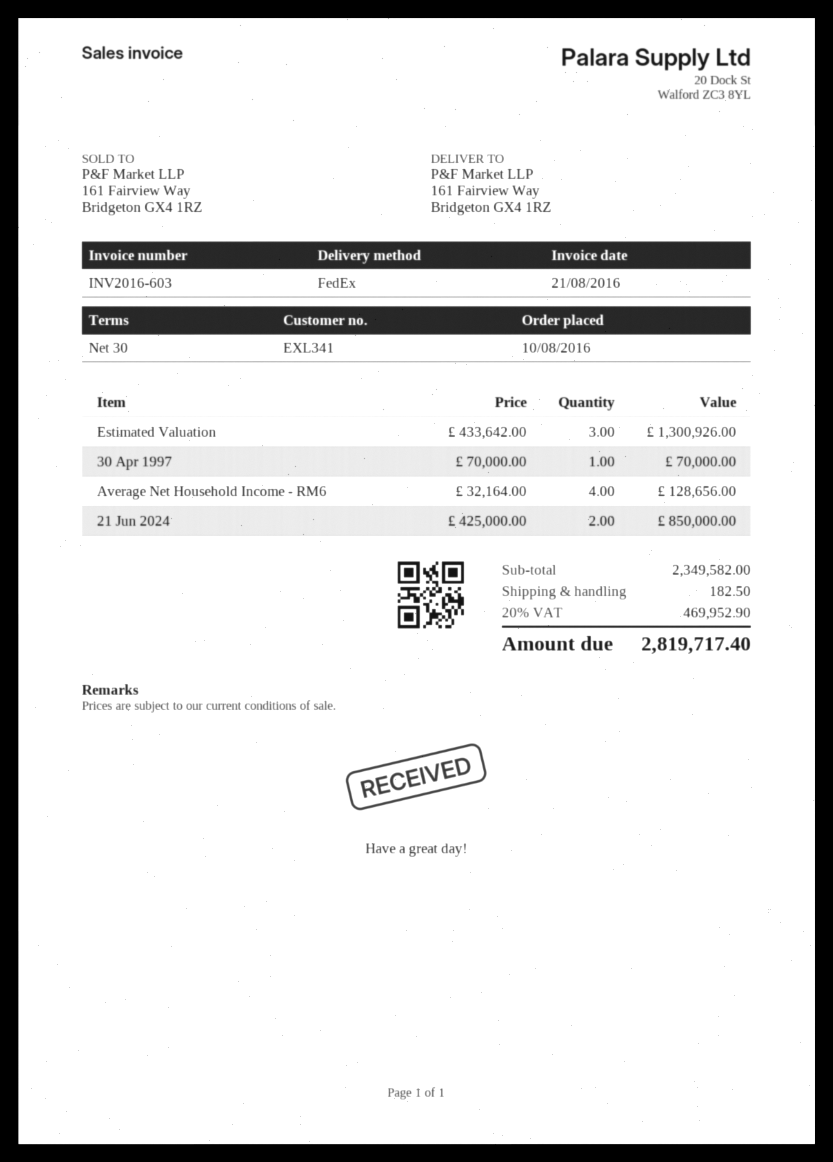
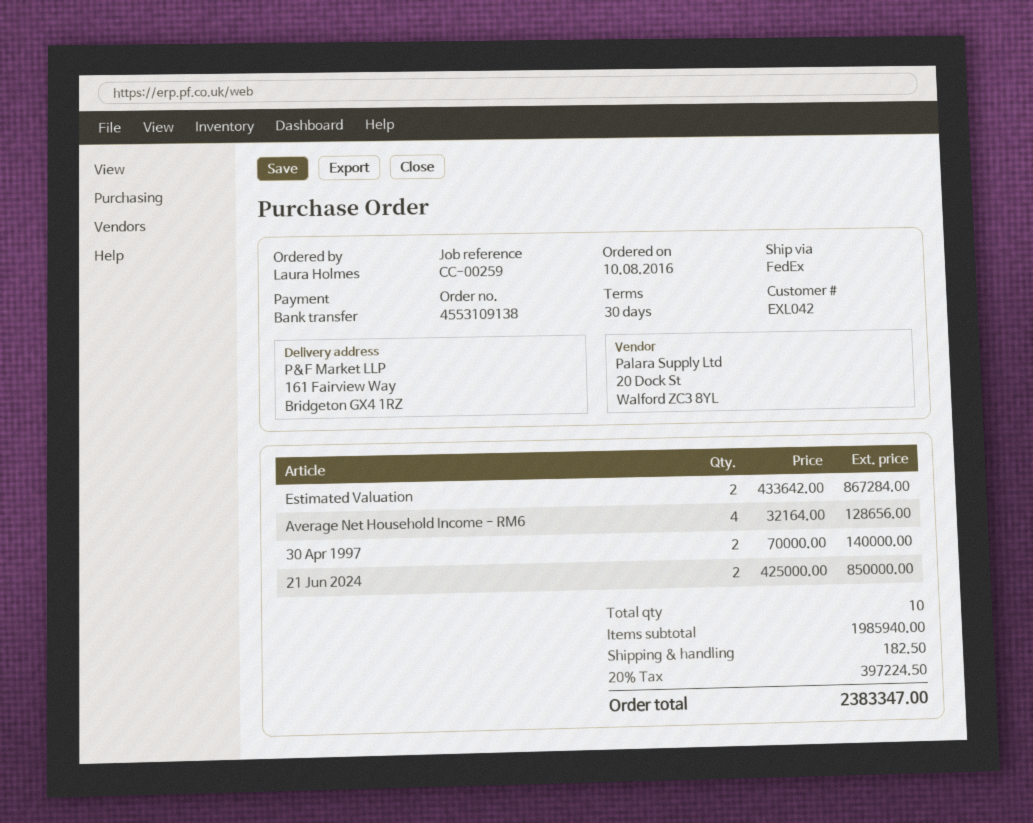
customer number: EXL341 -> EXL042
Estimated Valuation: 3 x 433642.00 = 1300926.00 -> 2 x 433642.00 = 867284.00
30 Apr 1997: 1 x 70000.00 = 70000.00 -> 2 x 70000.00 = 140000.00
subtotal: 2349582.00 -> 1985940.00
tax: 20% = 469952.90 -> 20% = 397224.50
total: 2819717.40 -> 2383347.00

